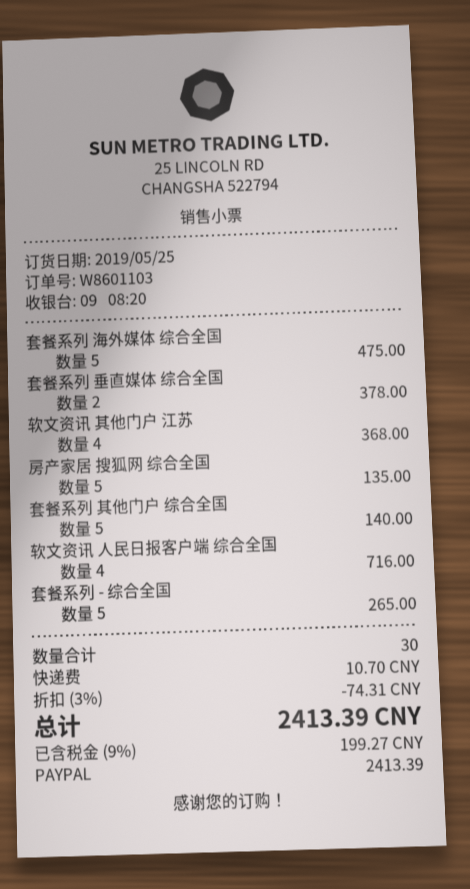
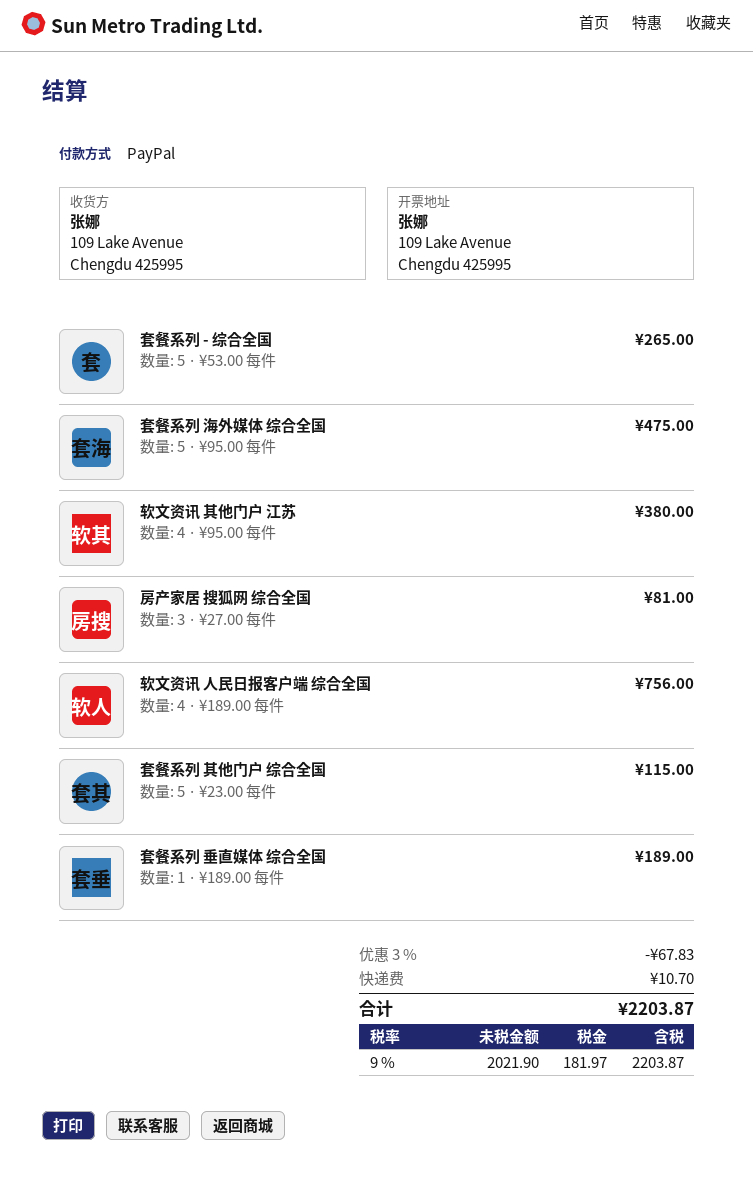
套餐系列 垂直媒体 综合全国: 2 for 378.00 -> 1 for 189.00
软文资讯 其他门户 江苏: 4 for 368.00 -> 4 for 380.00
房产家居 搜狐网 综合全国: 5 for 135.00 -> 3 for 81.00
套餐系列 其他门户 综合全国: 5 for 140.00 -> 5 for 115.00
软文资讯 人民日报客户端 综合全国: 4 for 716.00 -> 4 for 756.00
discount: 3% = 74.31 -> 3% = 67.83
tax: 9% = 199.27 -> 9% = 181.97
total: 2413.39 -> 2203.87

